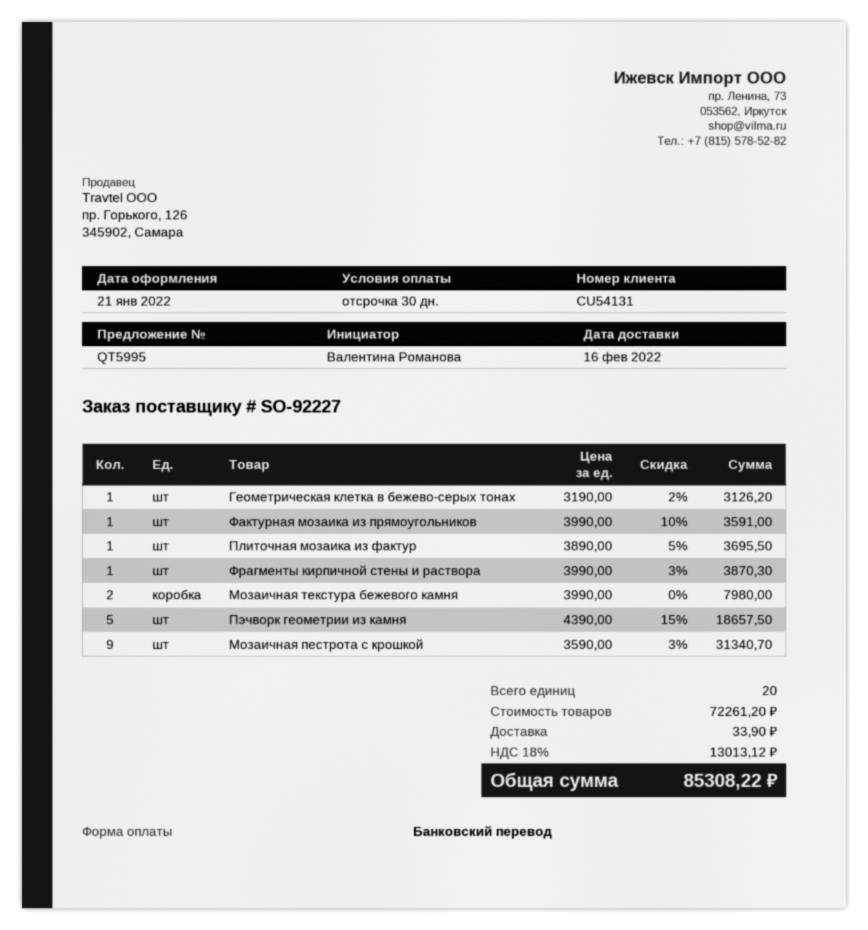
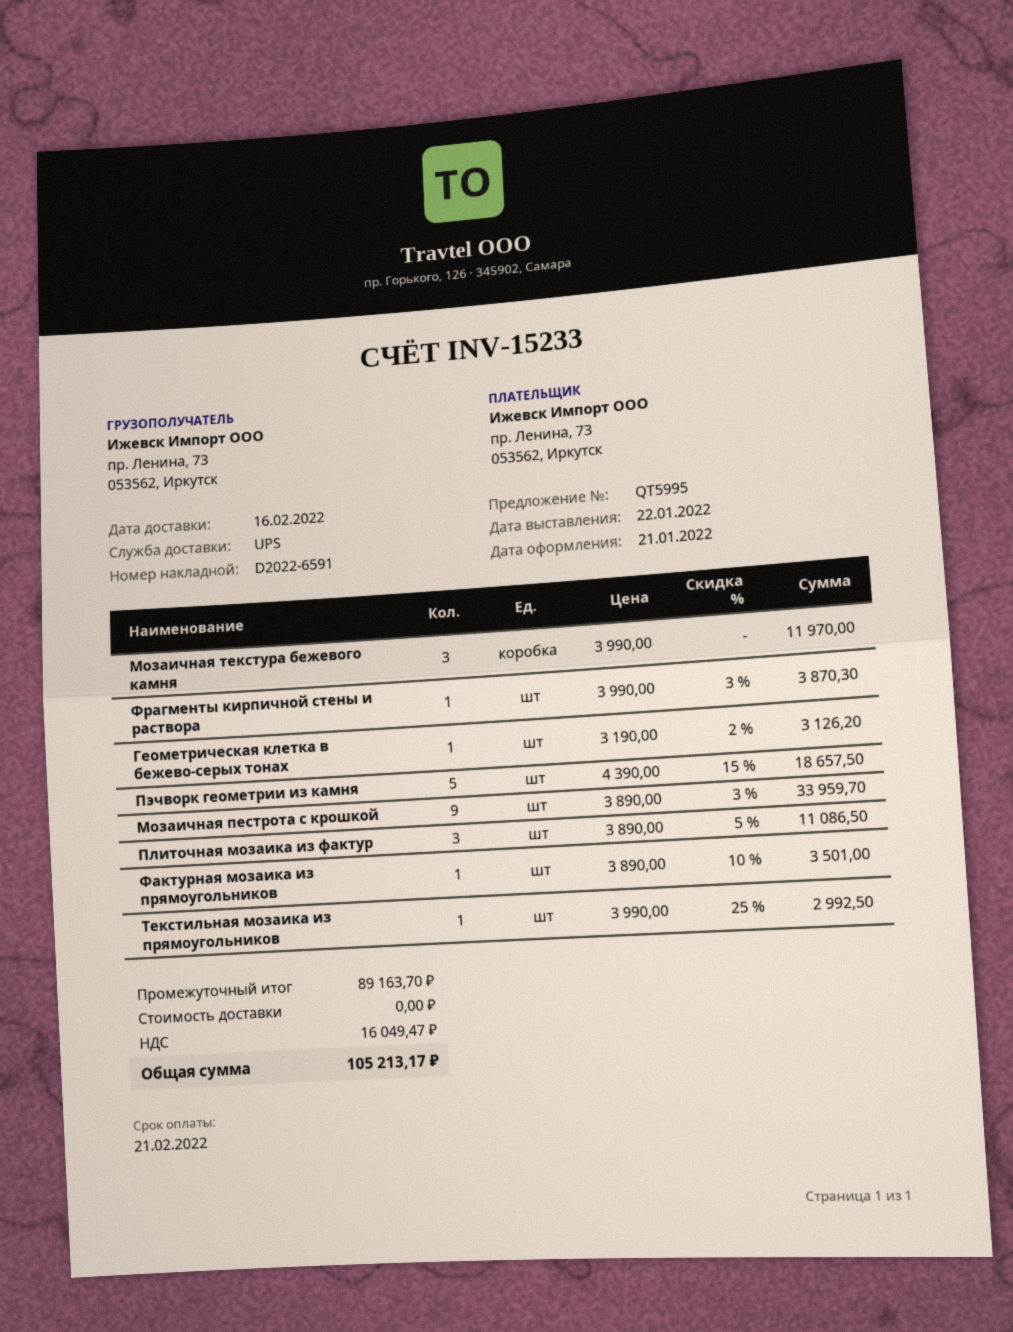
Фактурная мозаика из прямоугольников: 1 x 3990.00 - 10% = 3591.00 -> 1 x 3890.00 - 10% = 3501.00
Плиточная мозаика из фактур: 1 x 3890.00 - 5% = 3695.50 -> 3 x 3890.00 - 5% = 11086.50
Мозаичная текстура бежевого камня: 2 x 3990.00 = 7980.00 -> 3 x 3990.00 = 11970.00
Мозаичная пестрота с крошкой: 9 x 3590.00 - 3% = 31340.70 -> 9 x 3890.00 - 3% = 33959.70
Текстильная мозаика из прямоугольников: none -> 1 x 3990.00 - 25% = 2992.50
subtotal: 72261.20 -> 89163.70
shipping: 33.90 -> 0.00
tax: 13013.12 -> 16049.47
total: 85308.22 -> 105213.17

